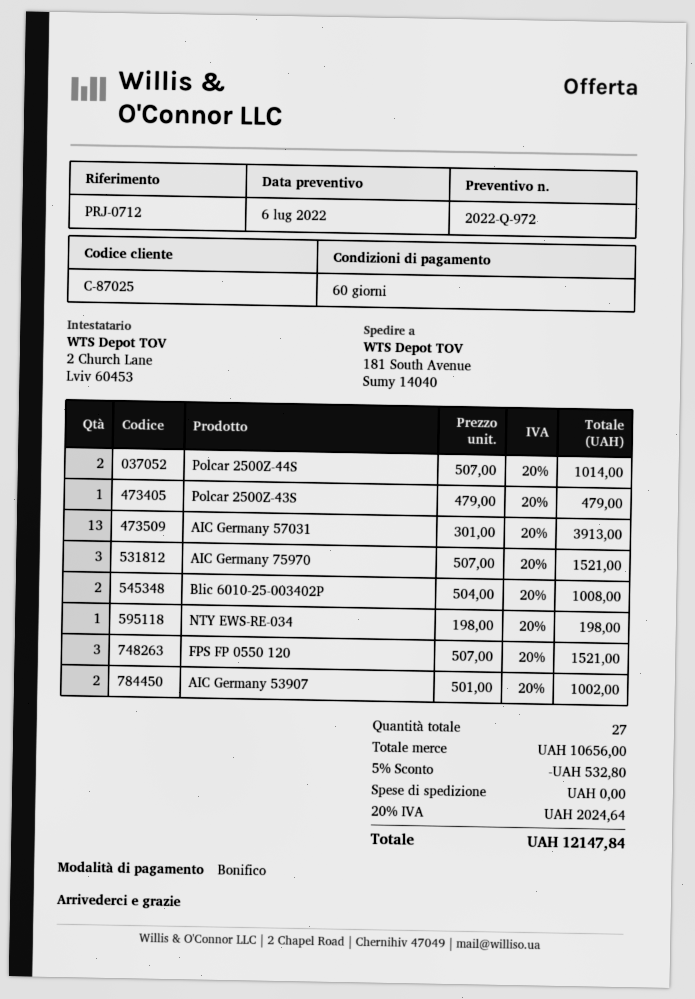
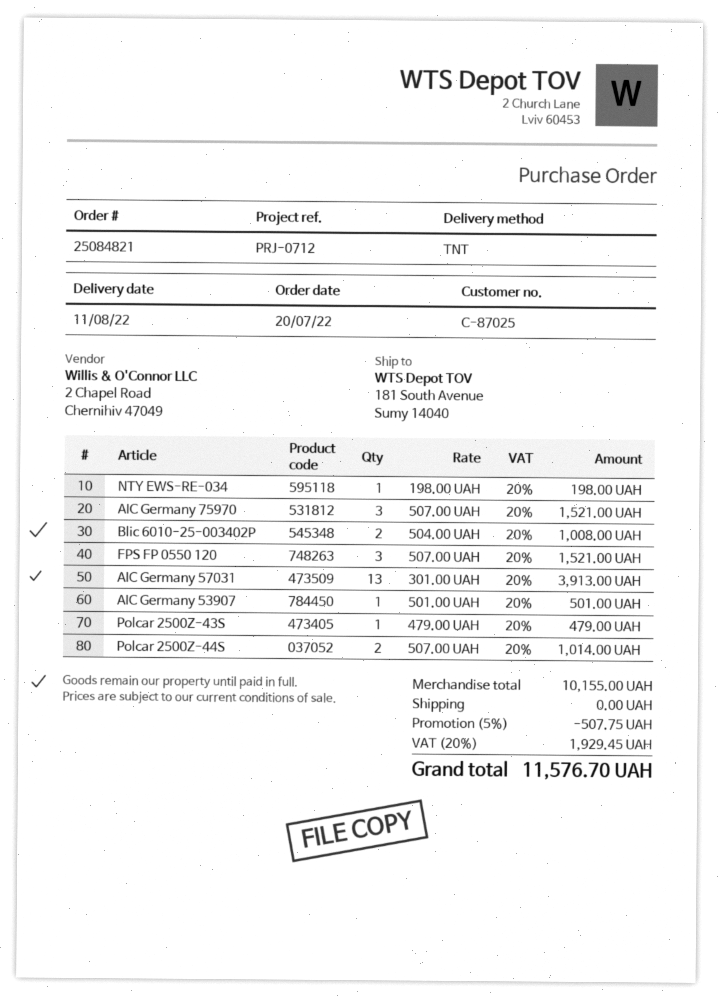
AIC Germany 53907: 2 x 501.00 = 1002.00 -> 1 x 501.00 = 501.00
subtotal: 10656.00 -> 10155.00
discount: 5% = 532.80 -> 5% = 507.75
tax: 20% = 2024.64 -> 20% = 1929.45
total: 12147.84 -> 11576.70

